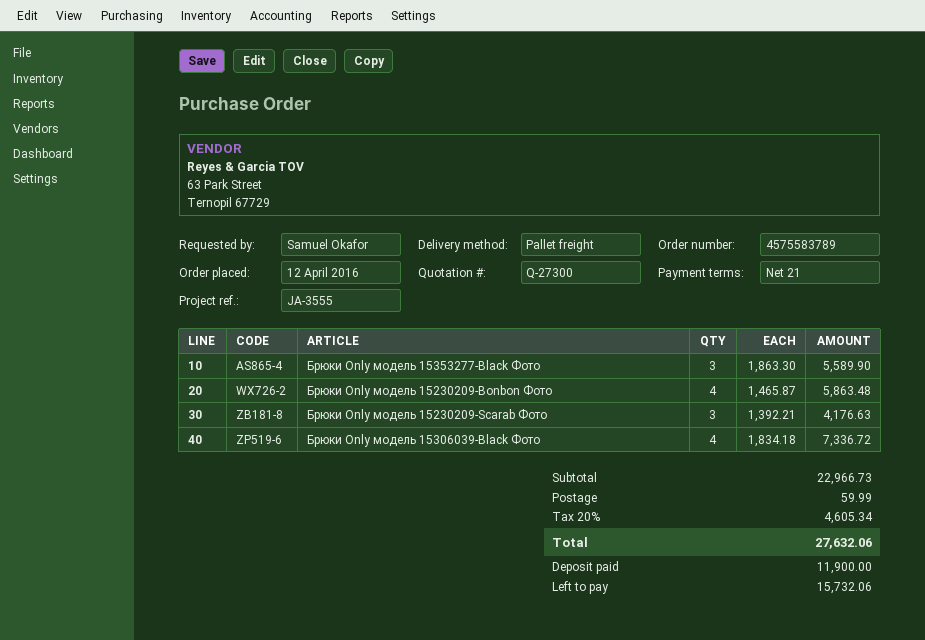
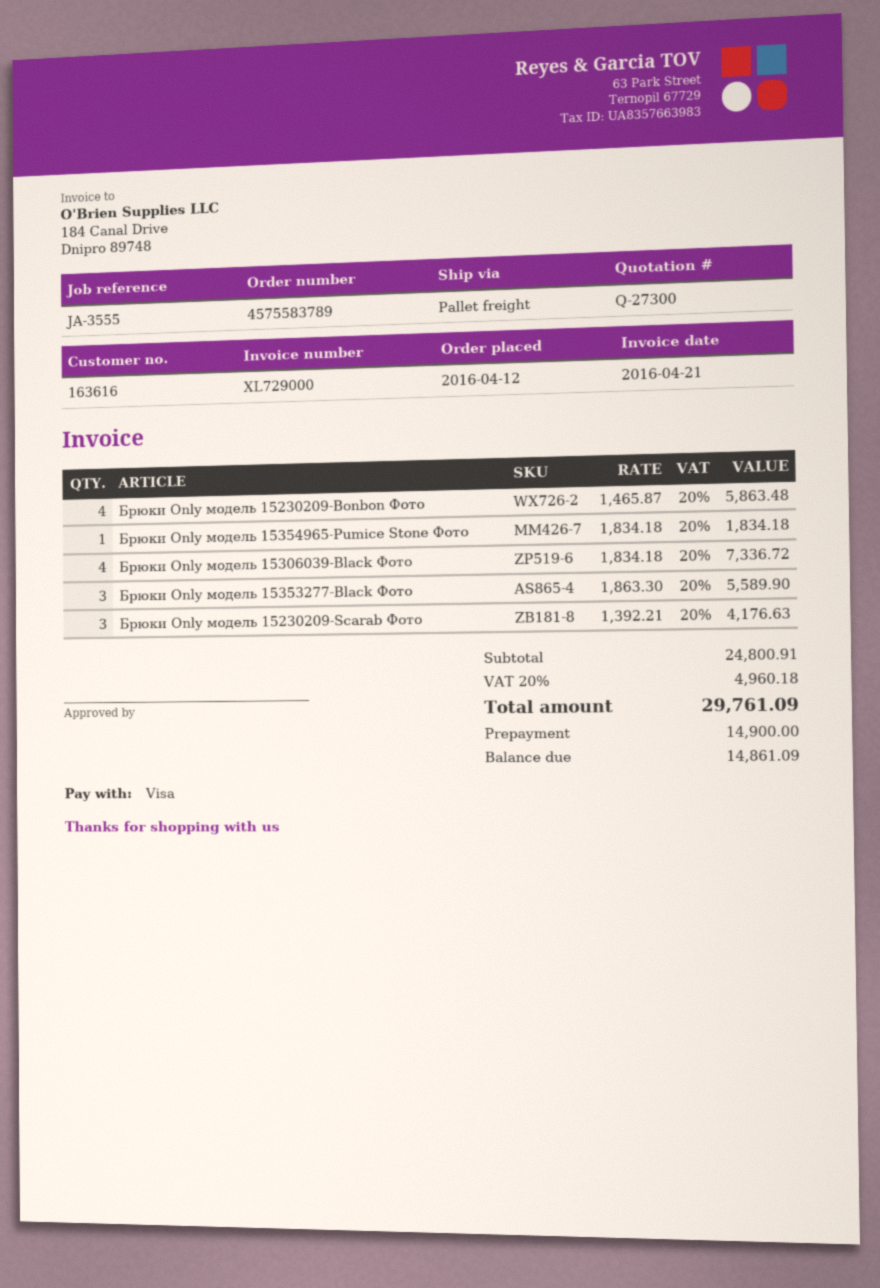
Брюки Only модель 15354965-Pumice Stone Фото: none -> 1 x 1834.18 = 1834.18
subtotal: 22966.73 -> 24800.91
shipping: 59.99 -> none
tax: 20% = 4605.34 -> 20% = 4960.18
total: 27632.06 -> 29761.09
deposit: 11900.00 -> 14900.00
balance: 15732.06 -> 14861.09

